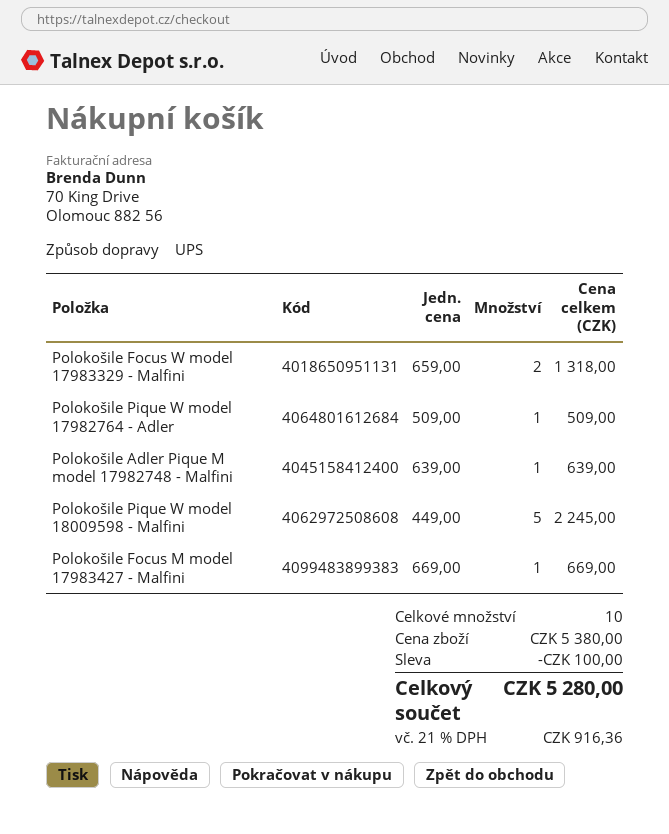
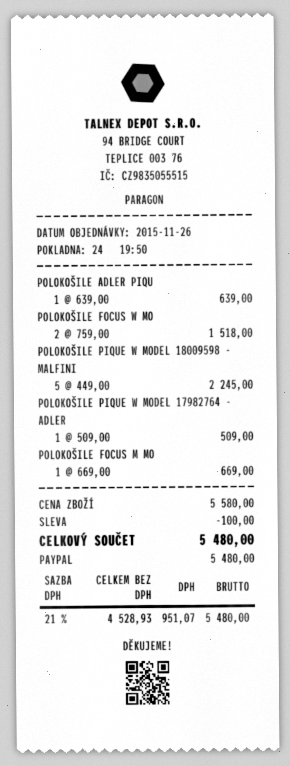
Polokošile Focus W model 17983329 - Malfini: 2 x 659.00 = 1318.00 -> 2 x 759.00 = 1518.00
subtotal: 5380.00 -> 5580.00
tax: 21% = 916.36 -> 21% = 951.07
total: 5280.00 -> 5480.00

